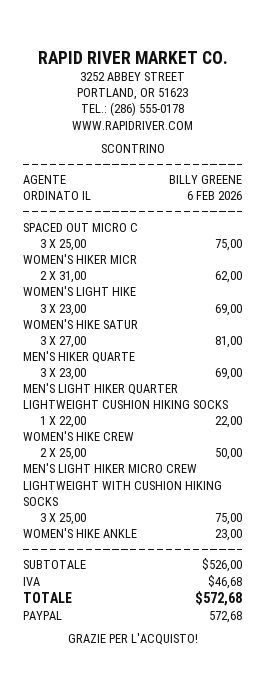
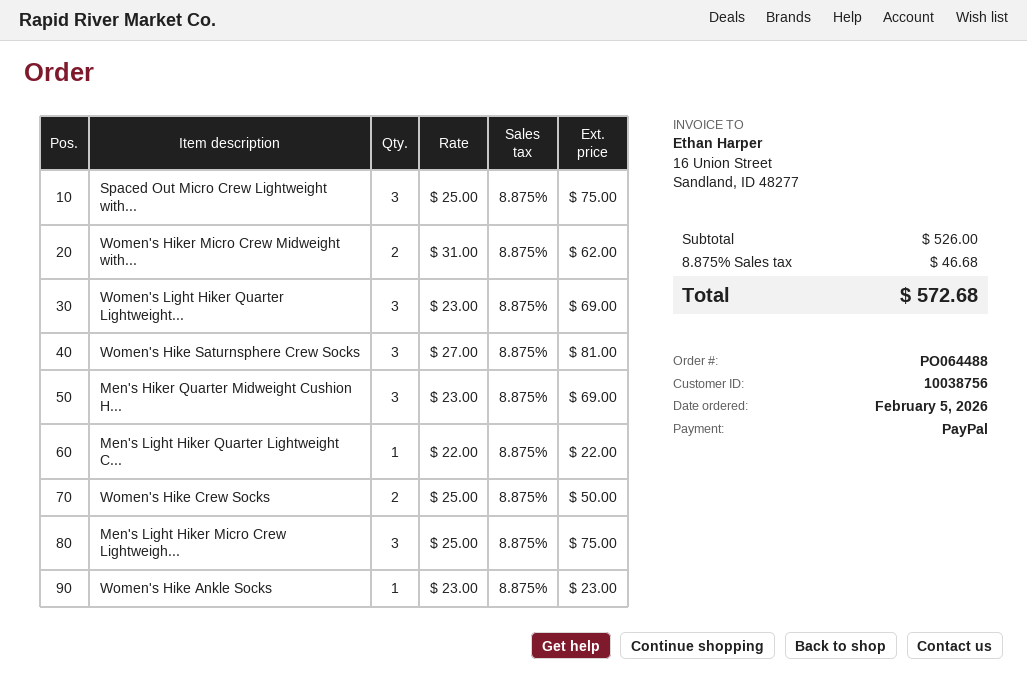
order date: 2026-02-06 -> 2026-02-05

